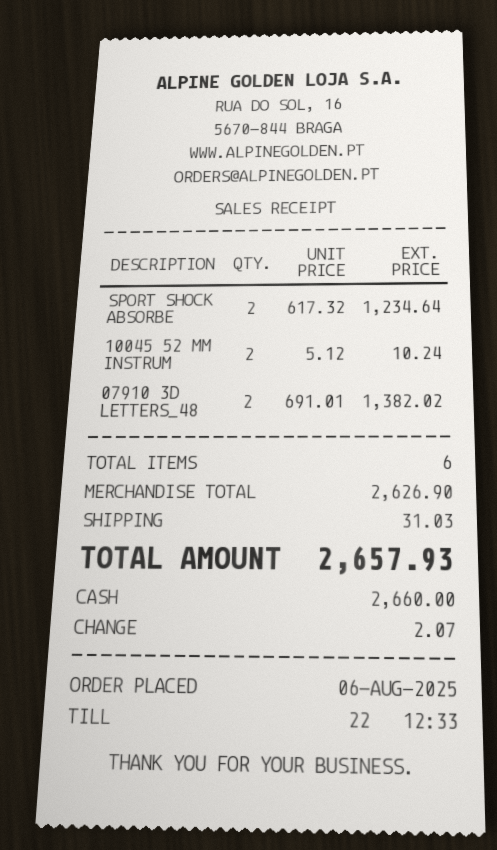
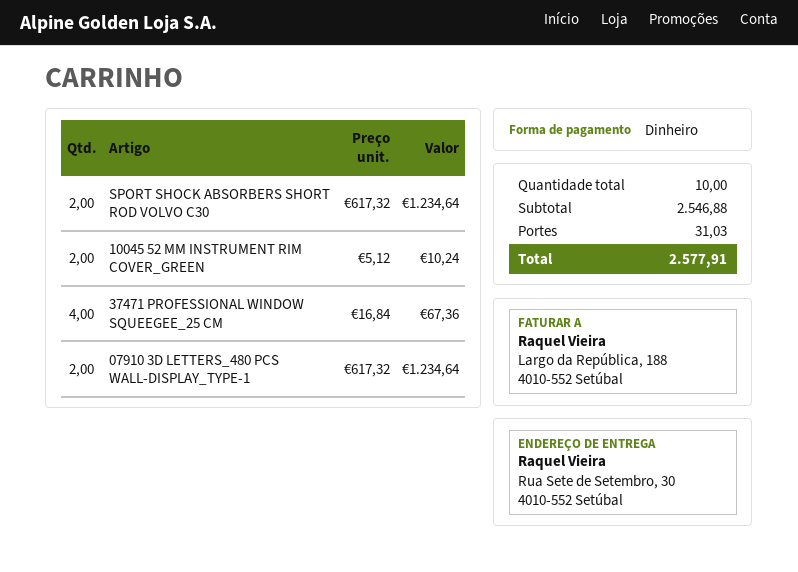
07910 3D LETTERS_48: 2 x 691.01 = 1382.02 -> 2 x 617.32 = 1234.64
37471 PROFESSIONAL WINDOW SQUEEGEE_25 CM: none -> 4 x 16.84 = 67.36
total quantity: 6 -> 10
subtotal: 2626.90 -> 2546.88
total: 2657.93 -> 2577.91

